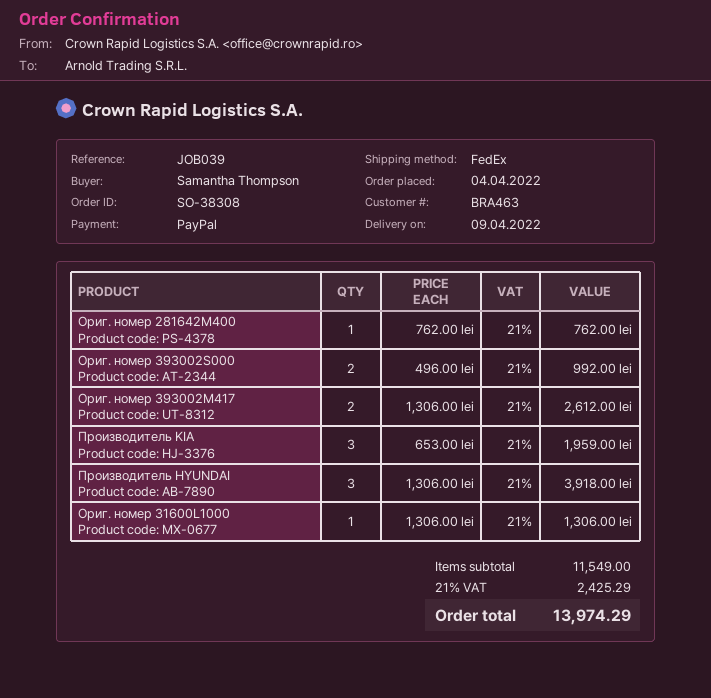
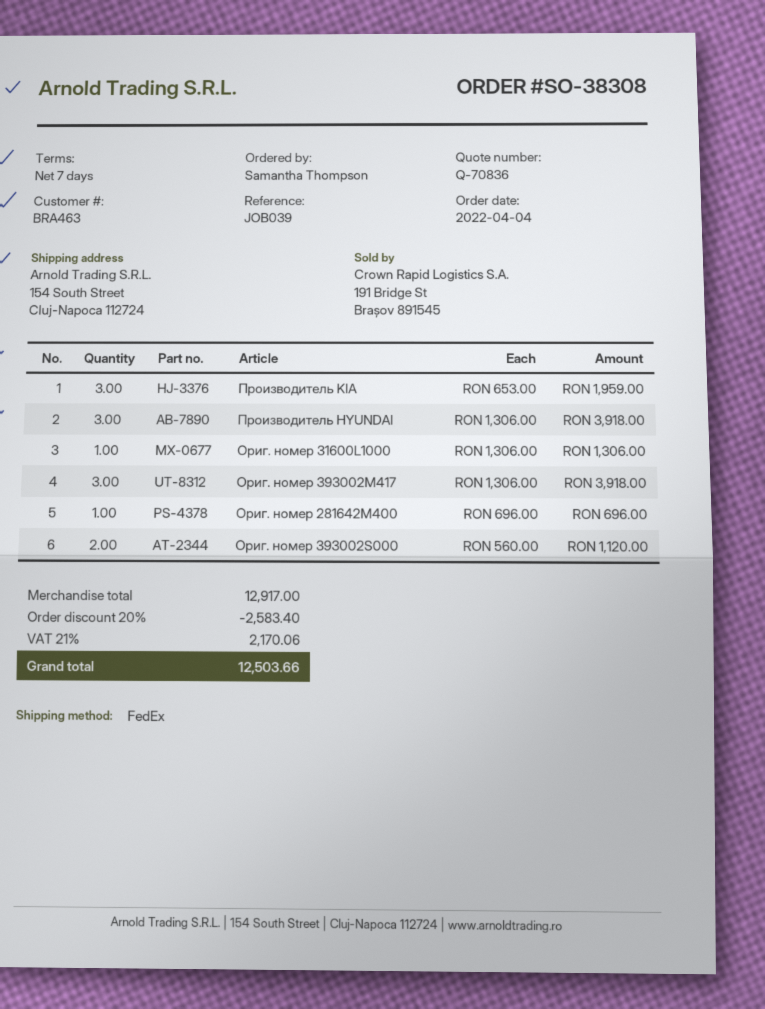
Ориг. номер 281642M400: 1 x 762.00 = 762.00 -> 1 x 696.00 = 696.00
Ориг. номер 393002S000: 2 x 496.00 = 992.00 -> 2 x 560.00 = 1120.00
Ориг. номер 393002M417: 2 x 1306.00 = 2612.00 -> 3 x 1306.00 = 3918.00
subtotal: 11549.00 -> 12917.00
discount: none -> 20% = 2583.40
tax: 21% = 2425.29 -> 21% = 2170.06
total: 13974.29 -> 12503.66

